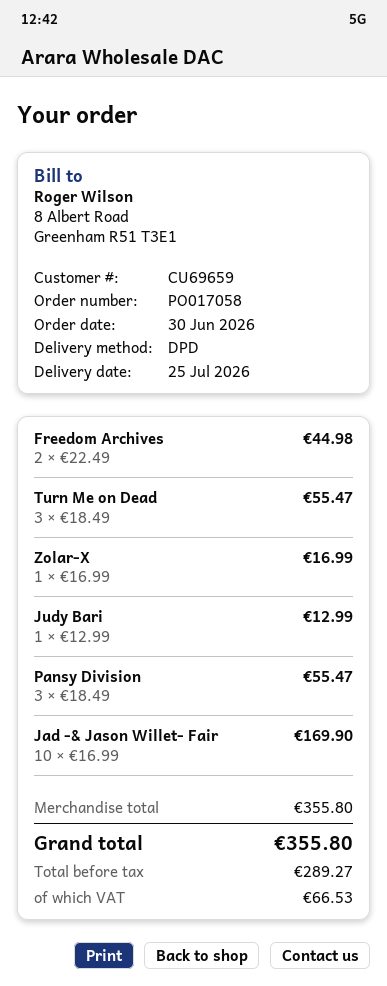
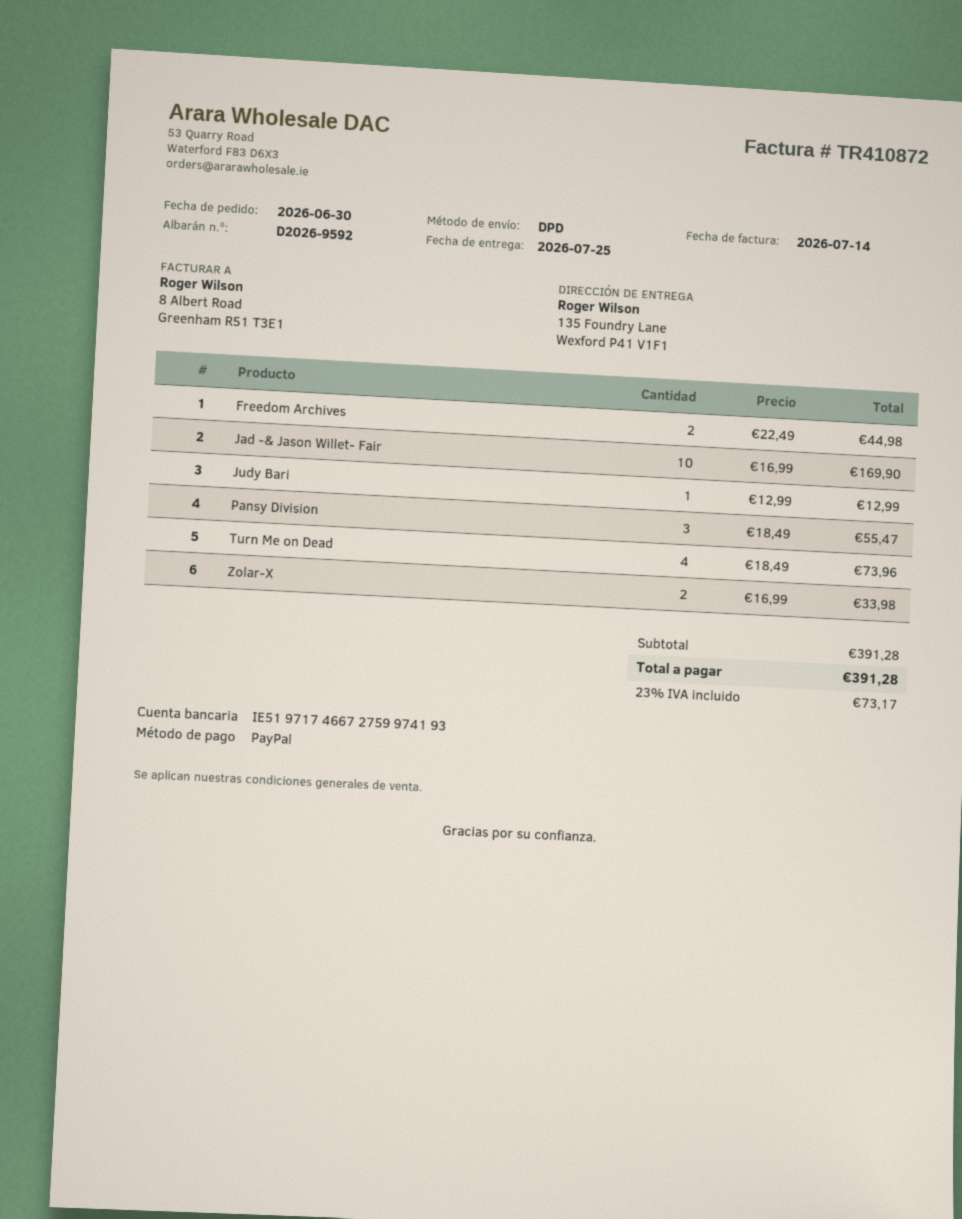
Turn Me on Dead: 3 x 18.49 = 55.47 -> 4 x 18.49 = 73.96
Zolar-X: 1 x 16.99 = 16.99 -> 2 x 16.99 = 33.98
subtotal: 355.80 -> 391.28
tax: 66.53 -> 73.17
total: 355.80 -> 391.28

